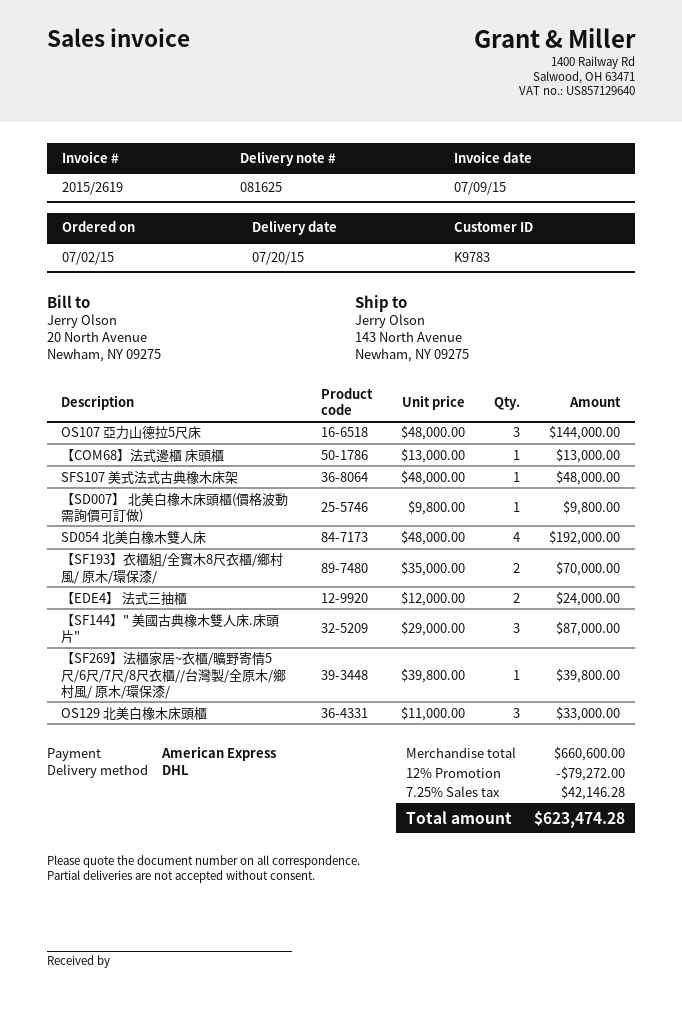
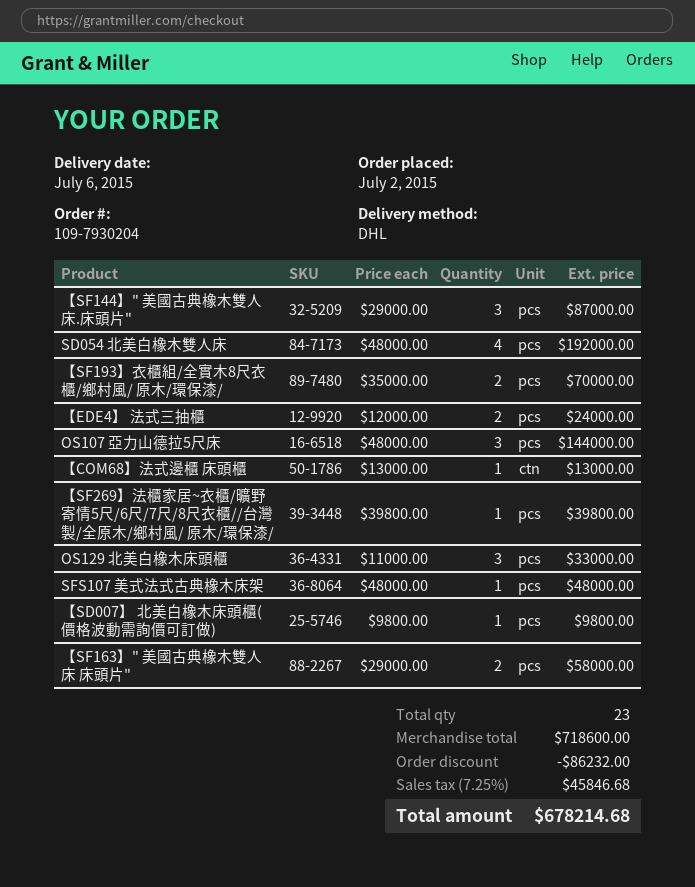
delivery date: 2015-07-20 -> 2015-07-06
【SF163】" 美國古典橡木雙人床 床頭片": none -> 2 x 29000.00 = 58000.00
subtotal: 660600.00 -> 718600.00
discount: 79272.00 -> 86232.00
tax: 7.25% = 42146.28 -> 7.25% = 45846.68
total: 623474.28 -> 678214.68

